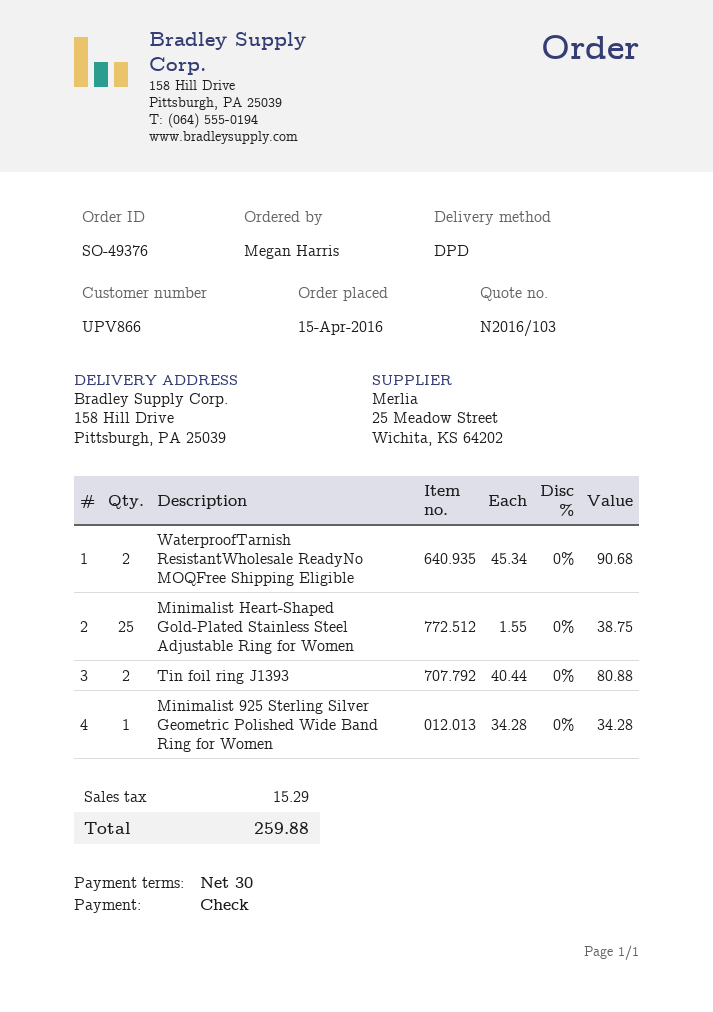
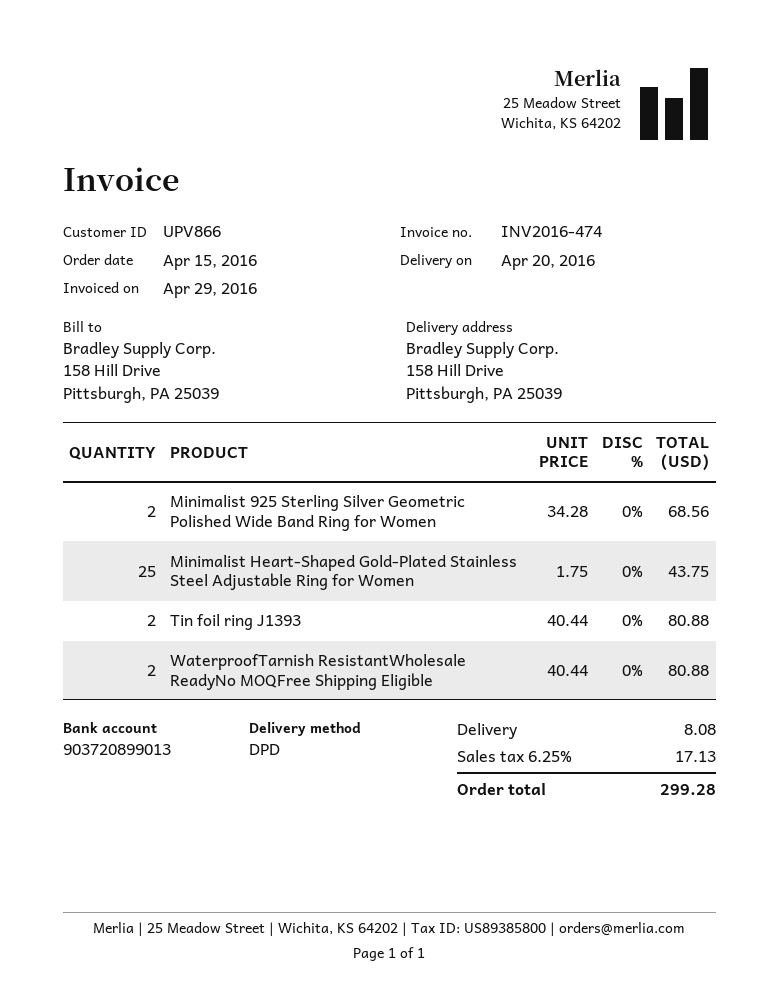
WaterproofTarnish ResistantWholesale ReadyNo MOQFree Shipping Eligible: 2 x 45.34 = 90.68 -> 2 x 40.44 = 80.88
Minimalist Heart-Shaped Gold-Plated Stainless Steel Adjustable Ring for Women: 25 x 1.55 = 38.75 -> 25 x 1.75 = 43.75
Minimalist 925 Sterling Silver Geometric Polished Wide Band Ring for Women: 1 x 34.28 = 34.28 -> 2 x 34.28 = 68.56
shipping: none -> 8.08
tax: 15.29 -> 17.13
total: 259.88 -> 299.28

